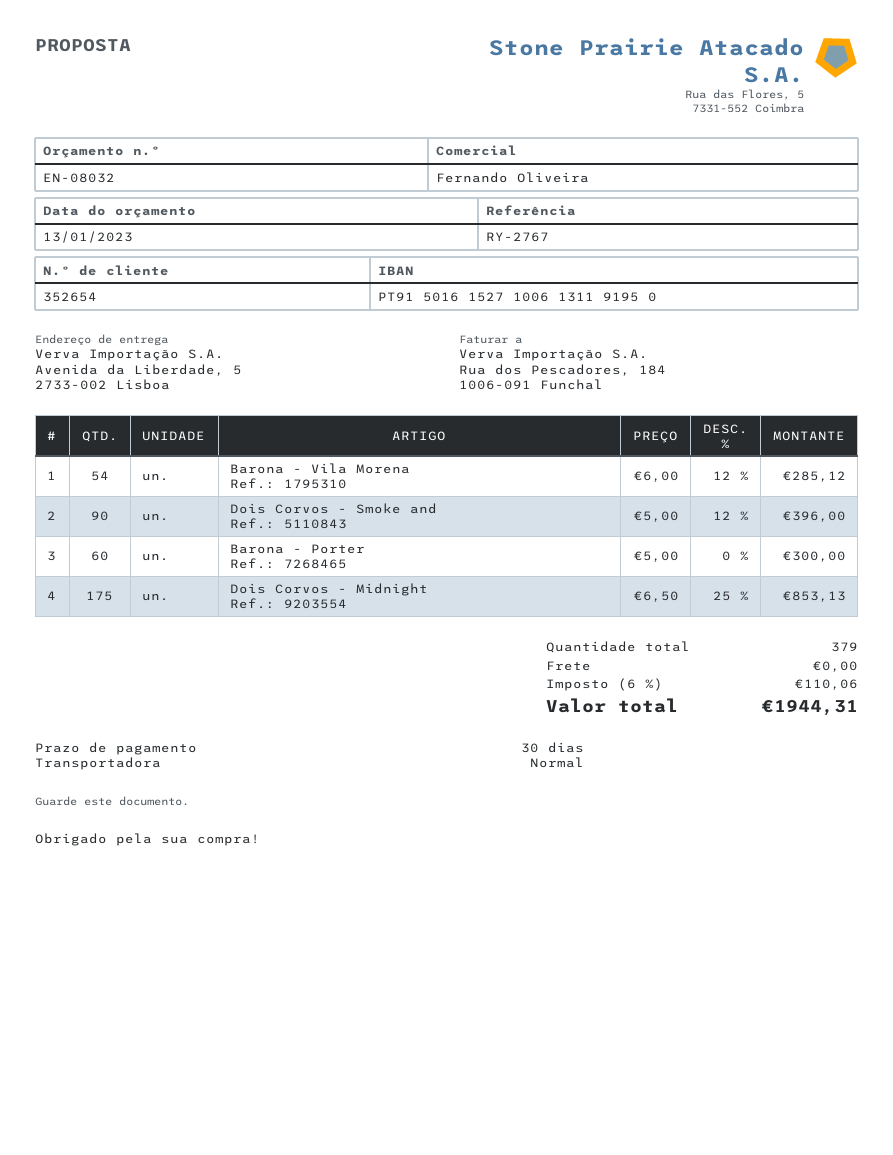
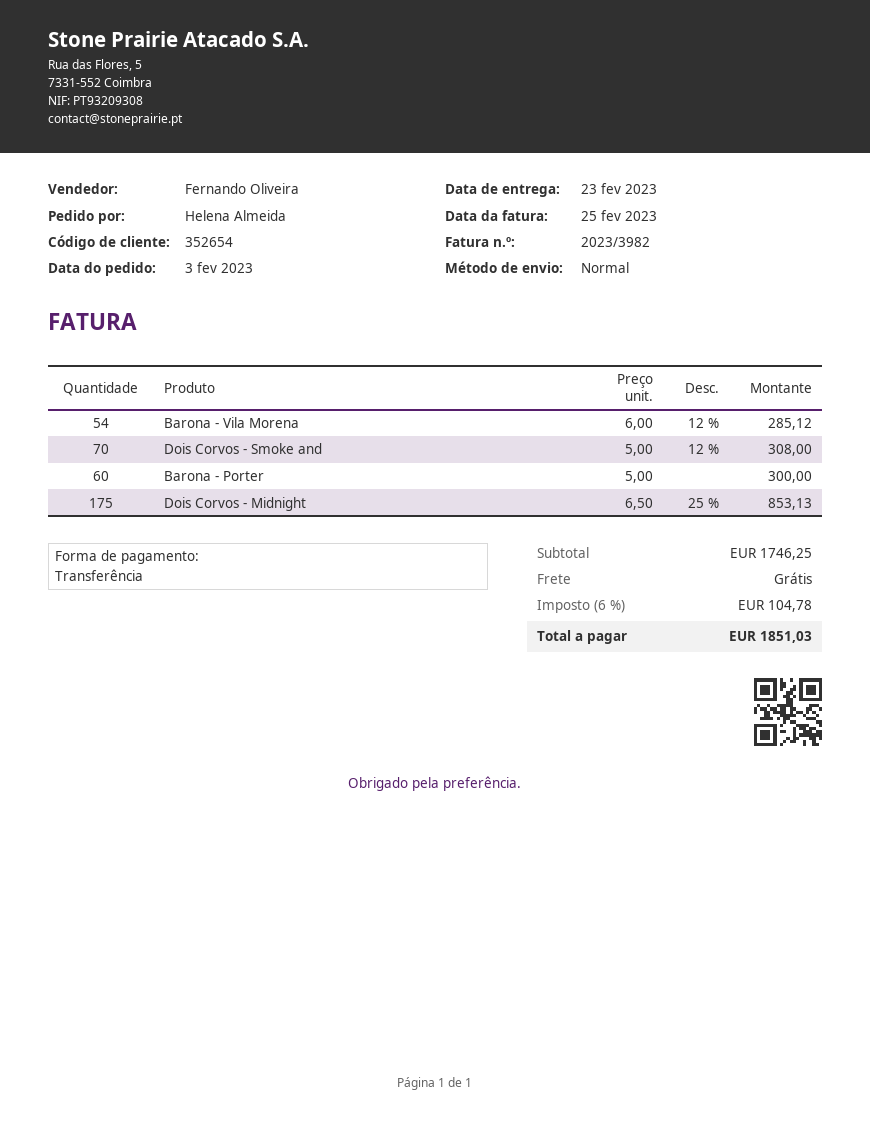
Dois Corvos - Smoke and: 90 x 5.00 - 12% = 396.00 -> 70 x 5.00 - 12% = 308.00
tax: 6% = 110.06 -> 6% = 104.78
total: 1944.31 -> 1851.03

